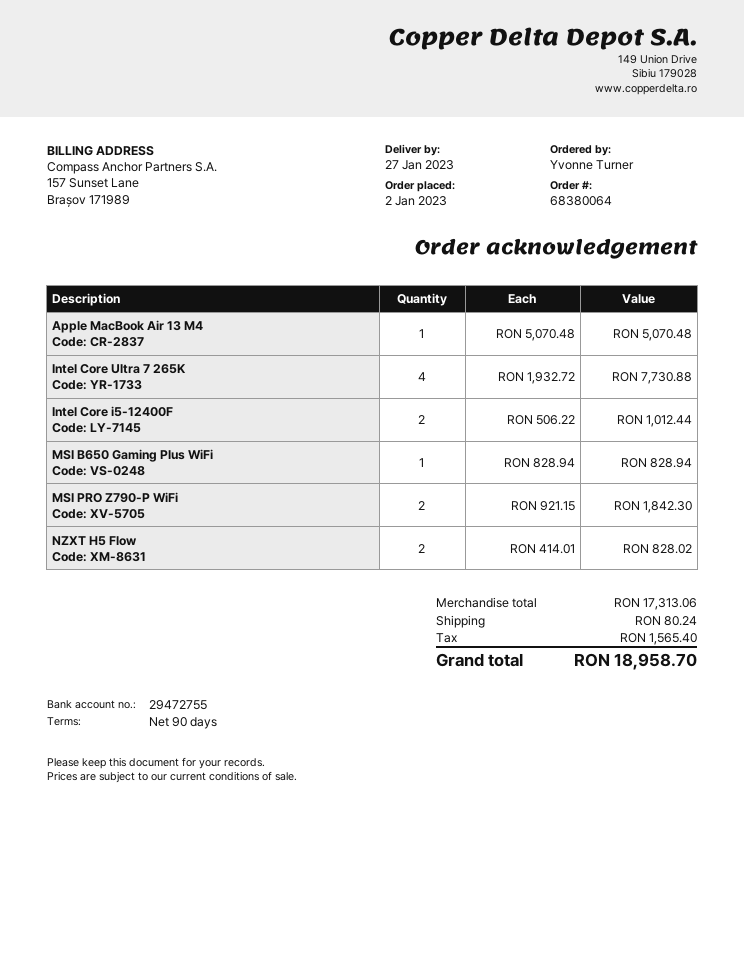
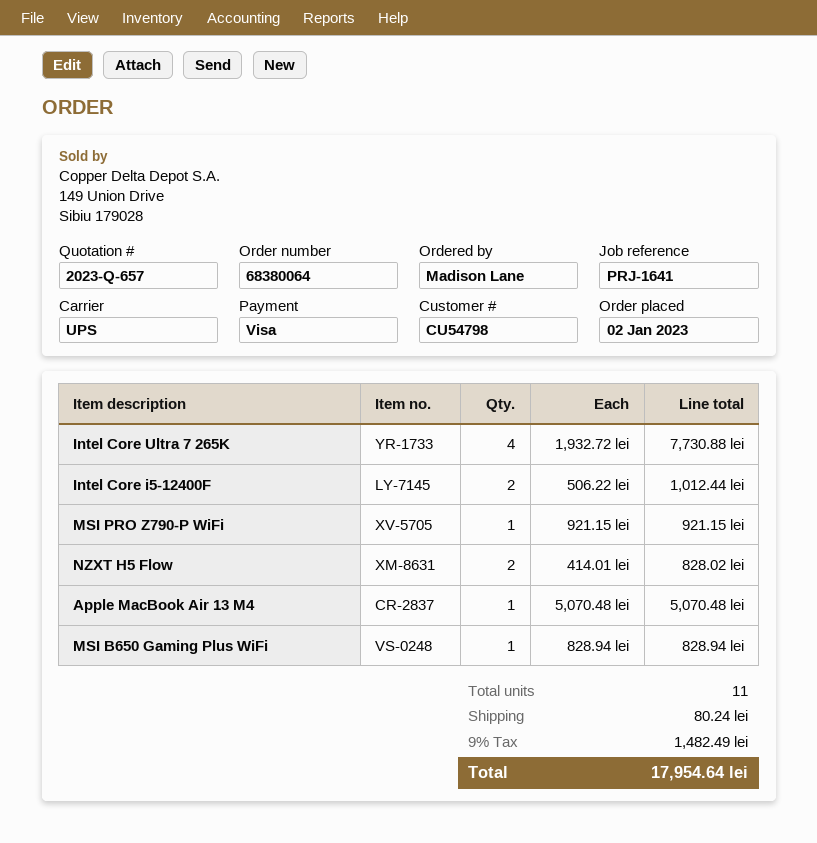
ordered by: Yvonne Turner -> Madison Lane
MSI PRO Z790-P WiFi: 2 x 921.15 = 1842.30 -> 1 x 921.15 = 921.15
tax: 1565.40 -> 1482.49
total: 18958.70 -> 17954.64

